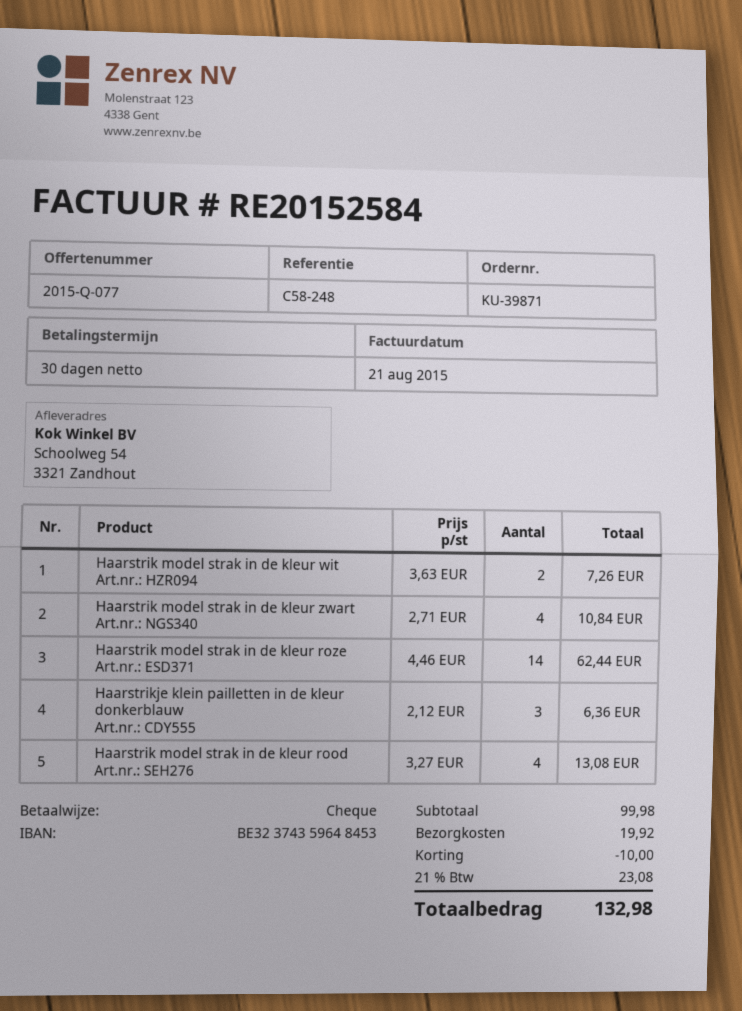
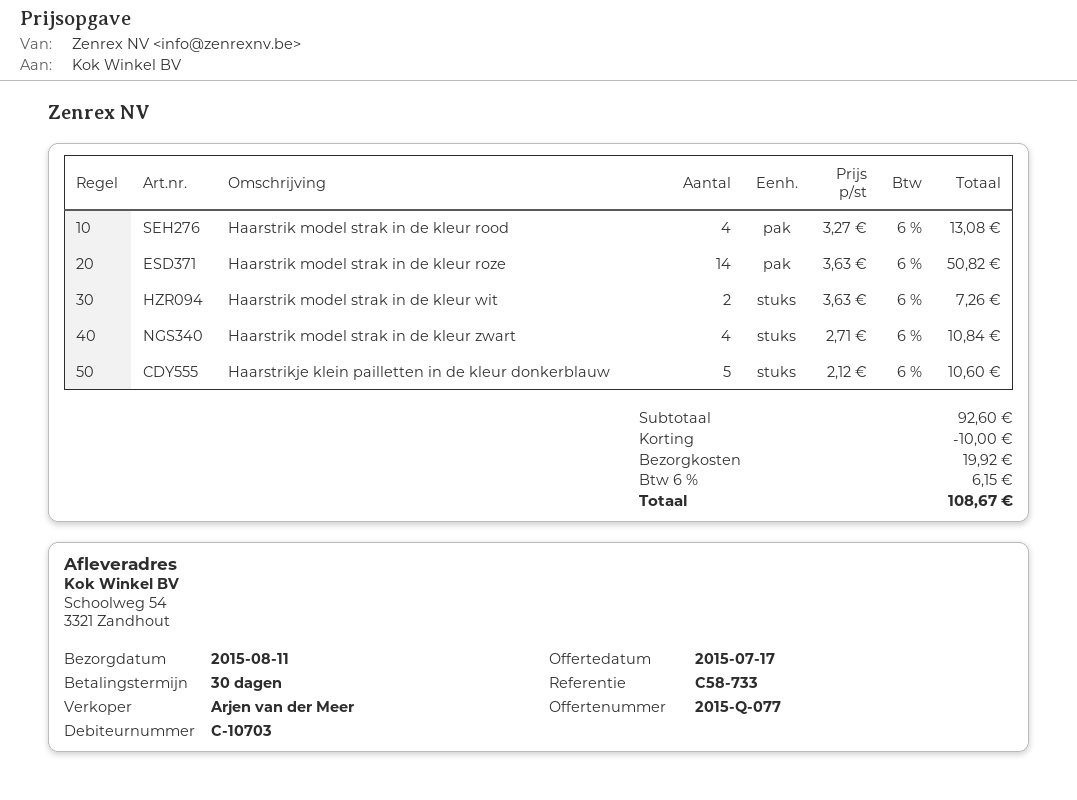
reference: C58-248 -> C58-733
Haarstrik model strak in de kleur roze: 14 x 4.46 = 62.44 -> 14 x 3.63 = 50.82
Haarstrikje klein pailletten in de kleur donkerblauw: 3 x 2.12 = 6.36 -> 5 x 2.12 = 10.60
subtotal: 99.98 -> 92.60
tax: 21% = 23.08 -> 6% = 6.15
total: 132.98 -> 108.67

